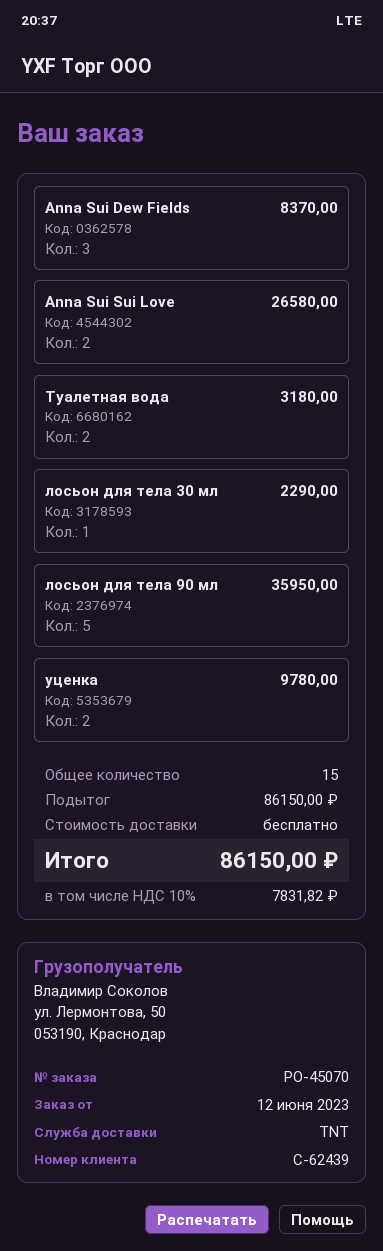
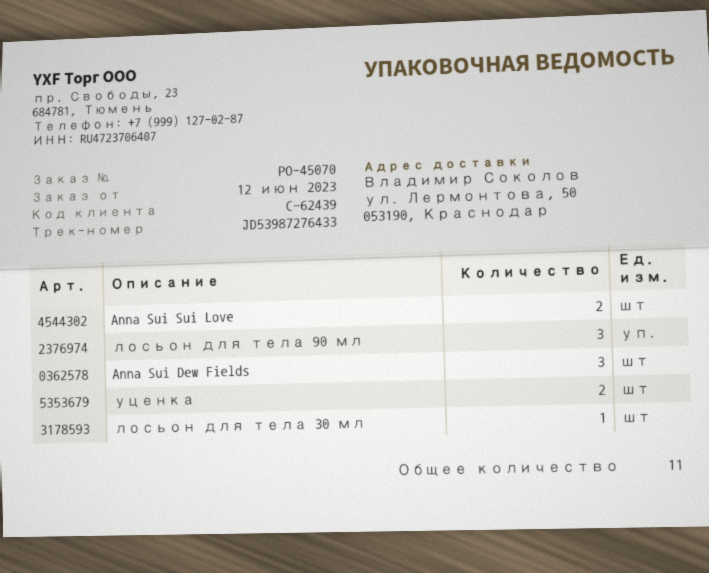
Туалетная вода: 2 -> none
лосьон для тела 90 мл: 5 -> 3
total quantity: 15 -> 11

